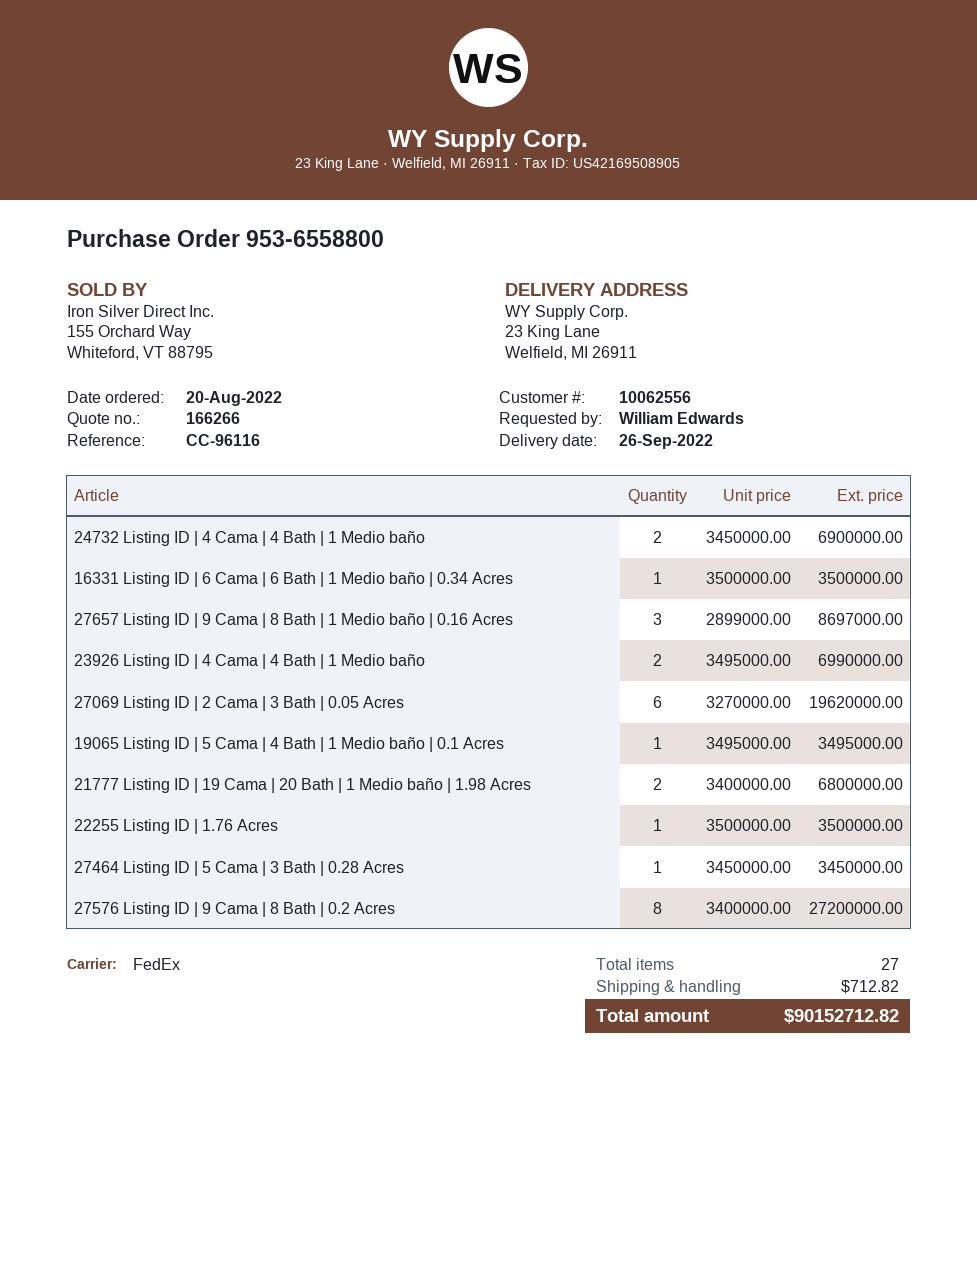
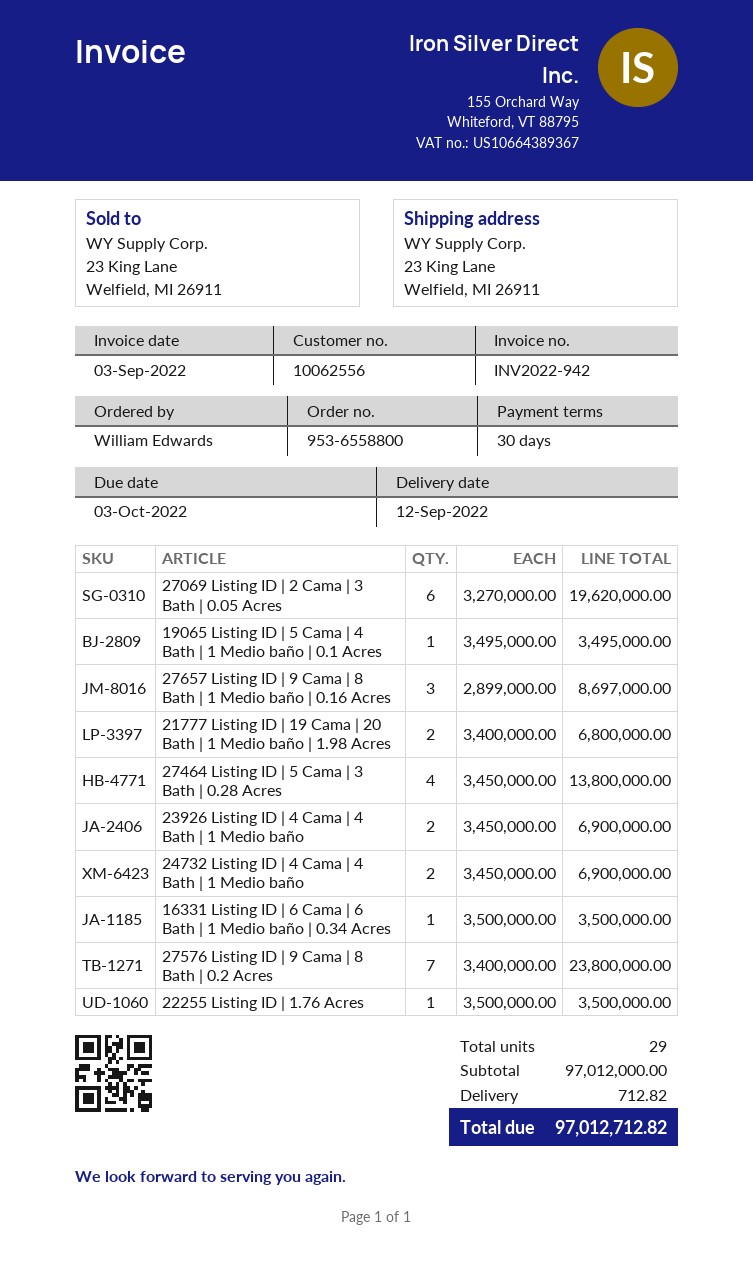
delivery date: 2022-09-26 -> 2022-09-12
23926 Listing ID | 4 Cama | 4 Bath | 1 Medio baño: 2 x 3495000.00 = 6990000.00 -> 2 x 3450000.00 = 6900000.00
27464 Listing ID | 5 Cama | 3 Bath | 0.28 Acres: 1 x 3450000.00 = 3450000.00 -> 4 x 3450000.00 = 13800000.00
27576 Listing ID | 9 Cama | 8 Bath | 0.2 Acres: 8 x 3400000.00 = 27200000.00 -> 7 x 3400000.00 = 23800000.00
total quantity: 27 -> 29
total: 90152712.82 -> 97012712.82

